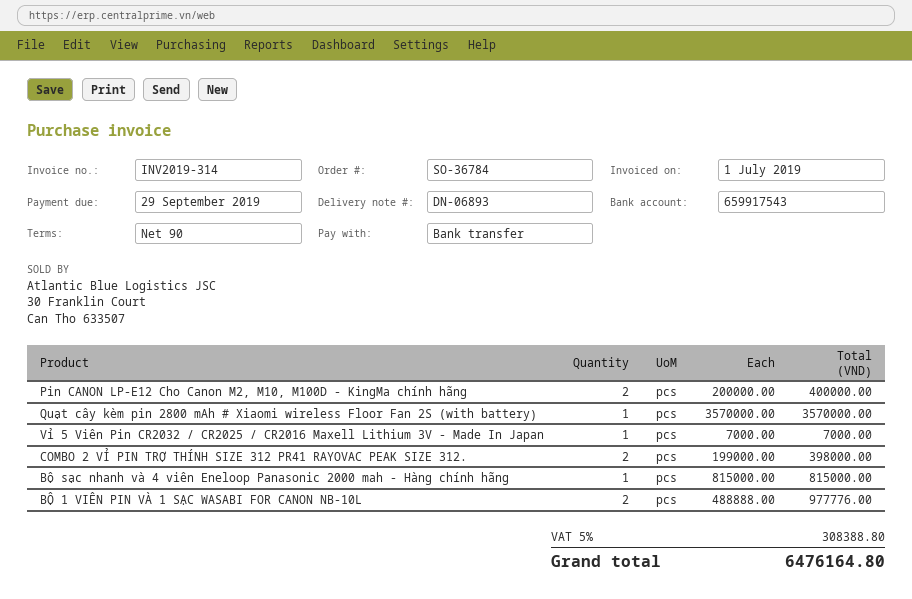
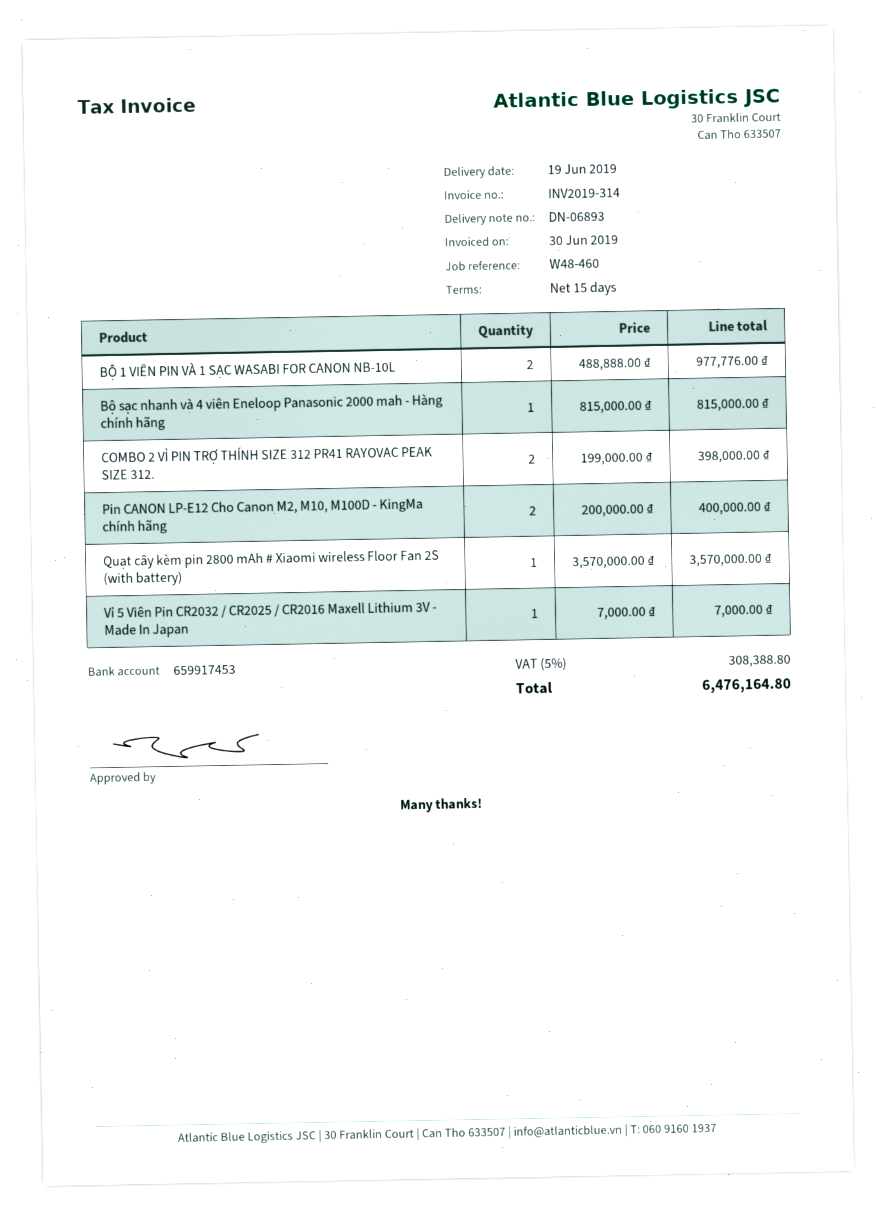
invoice date: 2019-07-01 -> 2019-06-30
payment terms: 90 days -> 15 days
bank account: 659917543 -> 659917453

